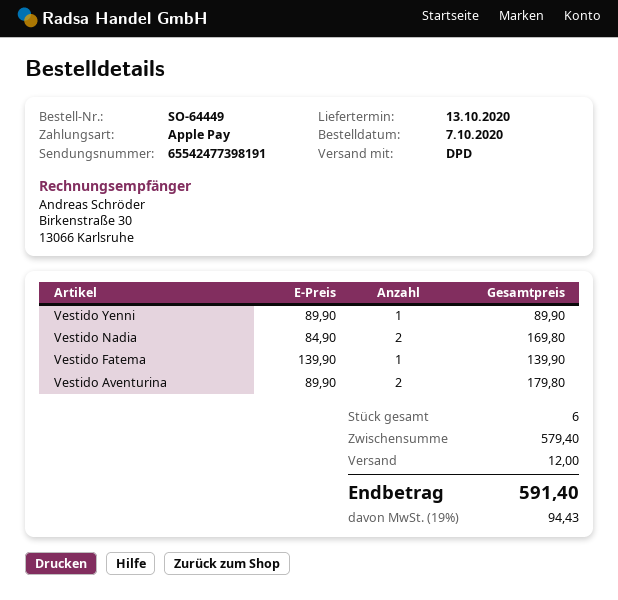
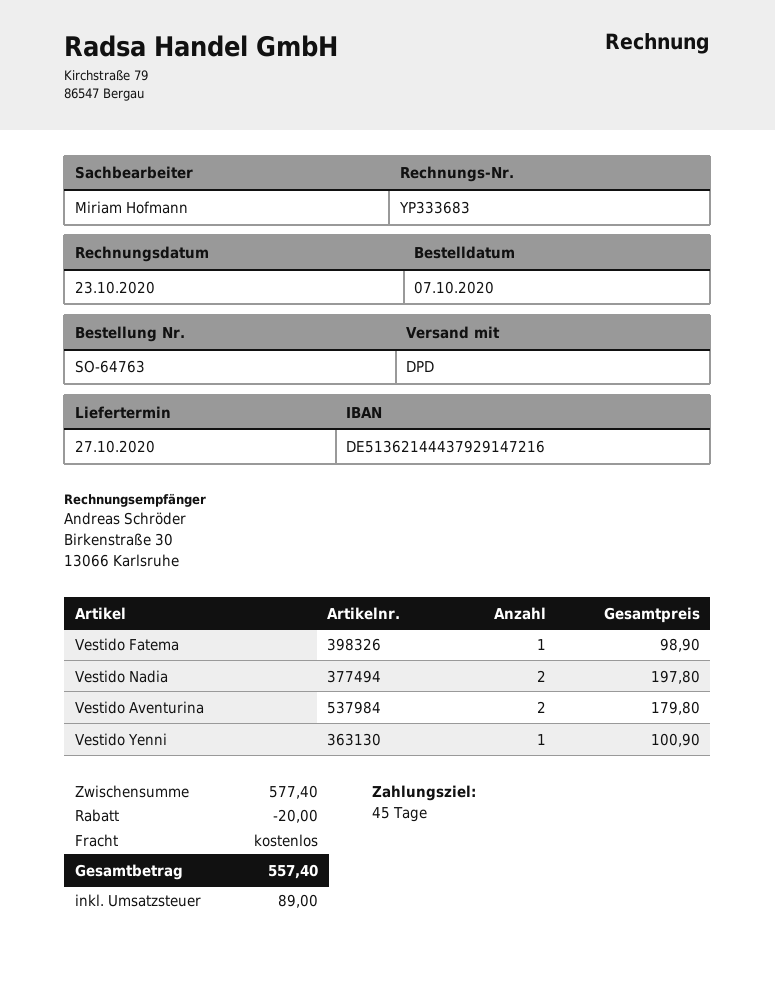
order number: SO-64449 -> SO-64763
delivery date: 2020-10-13 -> 2020-10-27
Vestido Yenni: 1 for 89.90 -> 1 for 100.90
Vestido Nadia: 2 for 169.80 -> 2 for 197.80
Vestido Fatema: 1 for 139.90 -> 1 for 98.90
subtotal: 579.40 -> 577.40
discount: none -> 20.00
shipping: 12.00 -> 0.00
tax: 94.43 -> 89.00
total: 591.40 -> 557.40

